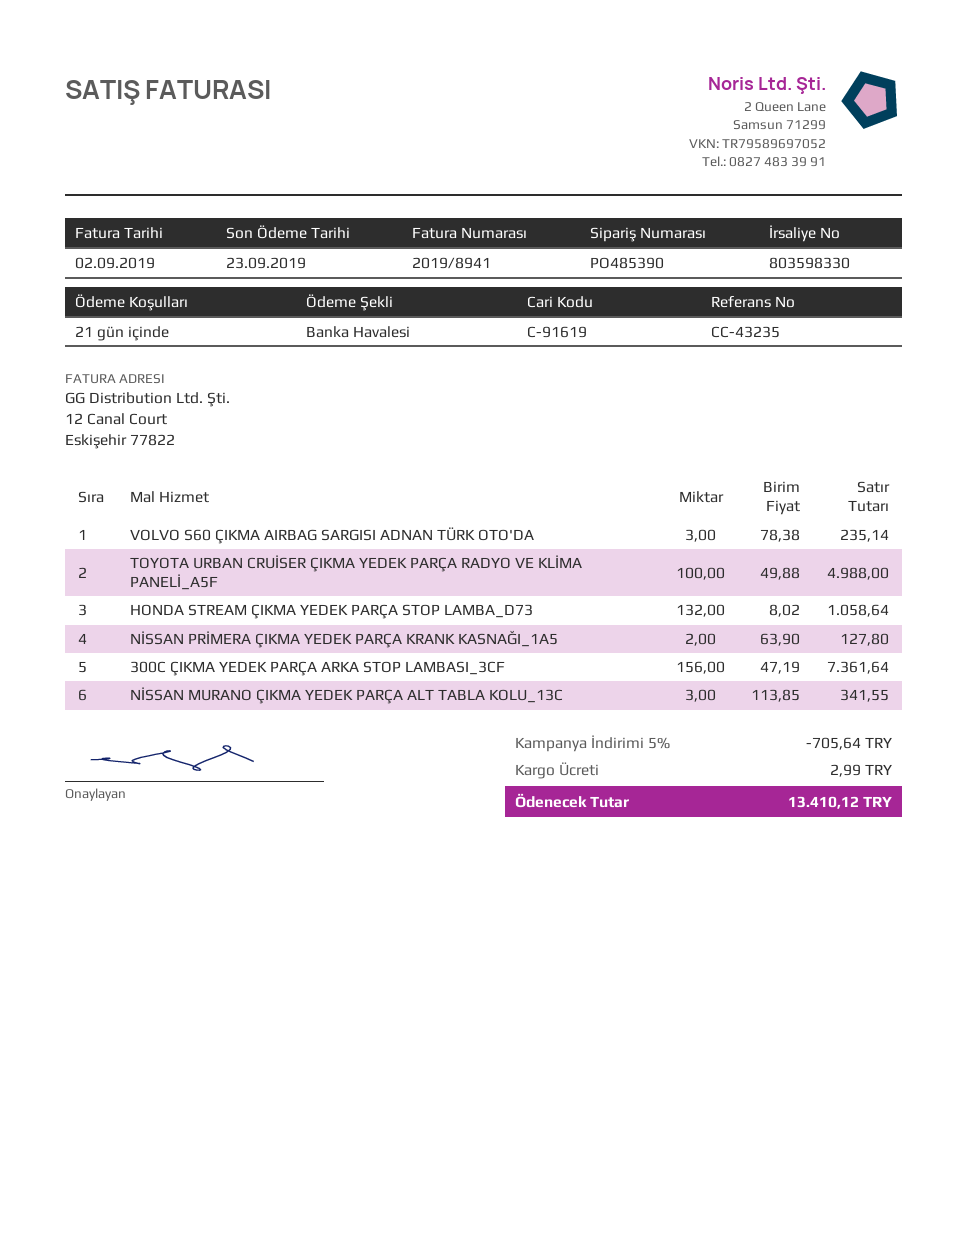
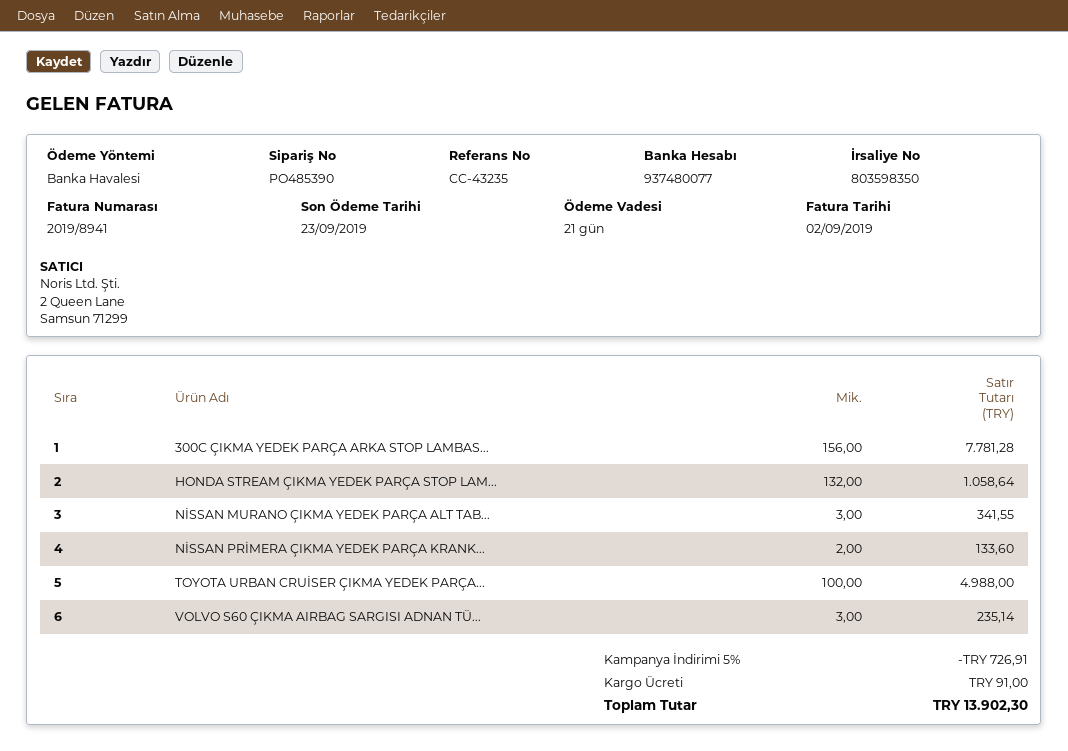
delivery note number: 803598330 -> 803598350
NİSSAN PRİMERA ÇIKMA YEDEK PARÇA KRANK KASNAĞI_1A5: 2 for 127.80 -> 2 for 133.60
300C ÇIKMA YEDEK PARÇA ARKA STOP LAMBASI_3CF: 156 for 7361.64 -> 156 for 7781.28
discount: 5% = 705.64 -> 5% = 726.91
shipping: 2.99 -> 91.00
total: 13410.12 -> 13902.30

